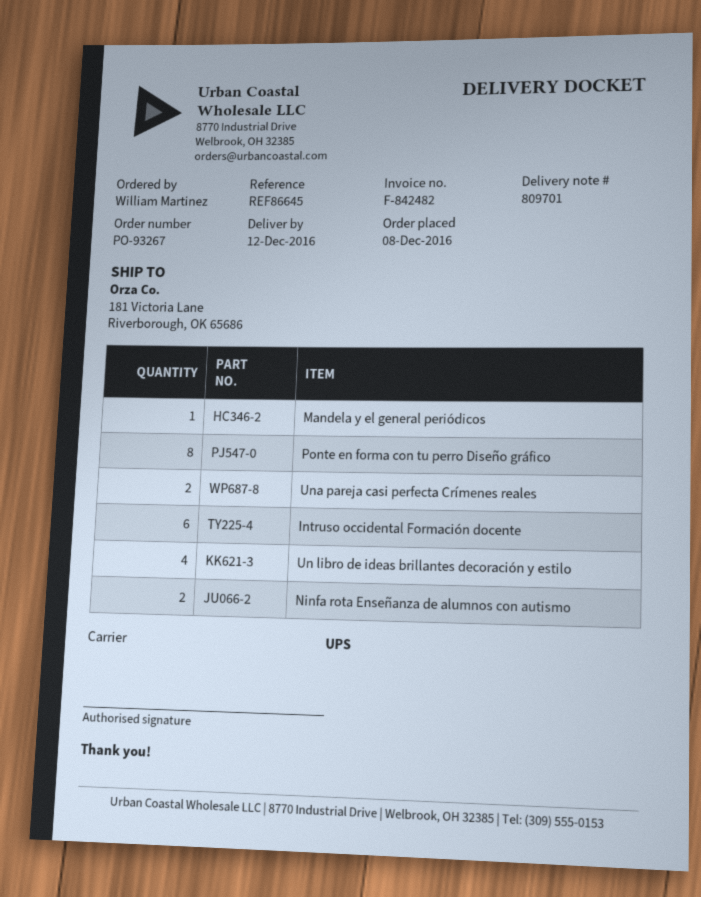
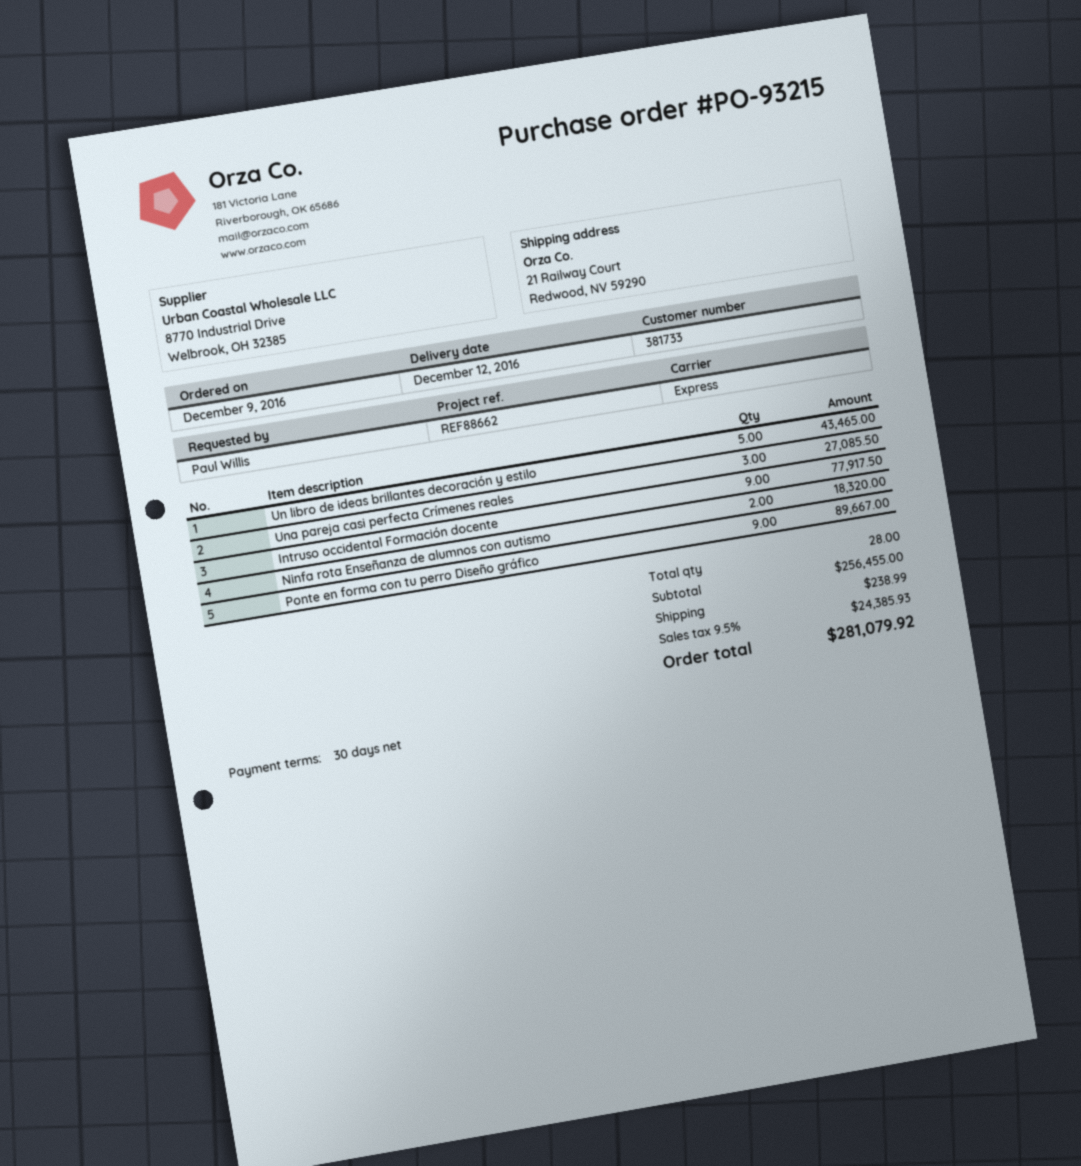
order number: PO-93267 -> PO-93215
order date: 2016-12-08 -> 2016-12-09
reference: REF86645 -> REF88662
ordered by: William Martinez -> Paul Willis
shipping method: UPS -> express
ship to: 181 Victoria Lane, Riverborough, OK 65686 -> 21 Railway Court, Redwood, NV 59290
Mandela y el general periódicos: 1 -> none
Ponte en forma con tu perro Diseño gráfico: 8 -> 9
Una pareja casi perfecta Crímenes reales: 2 -> 3
Intruso occidental Formación docente: 6 -> 9
Un libro de ideas brillantes decoración y estilo: 4 -> 5

